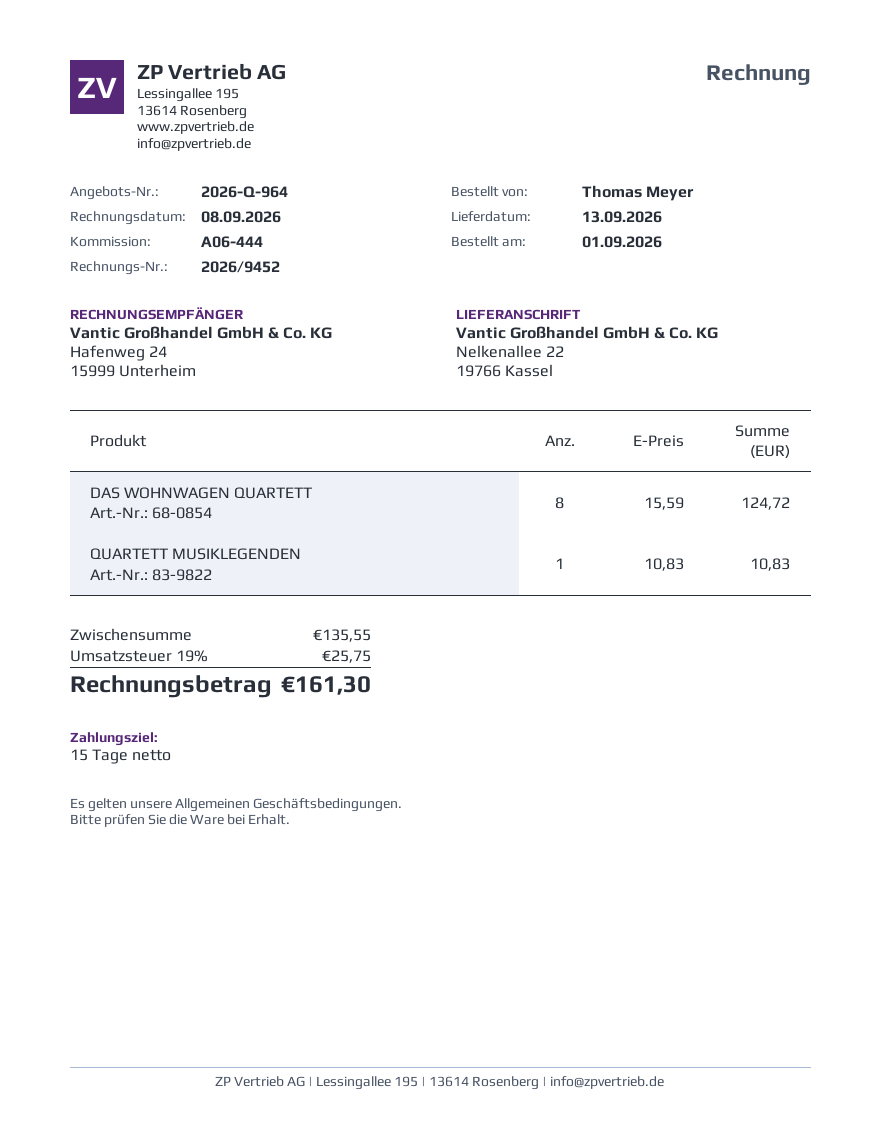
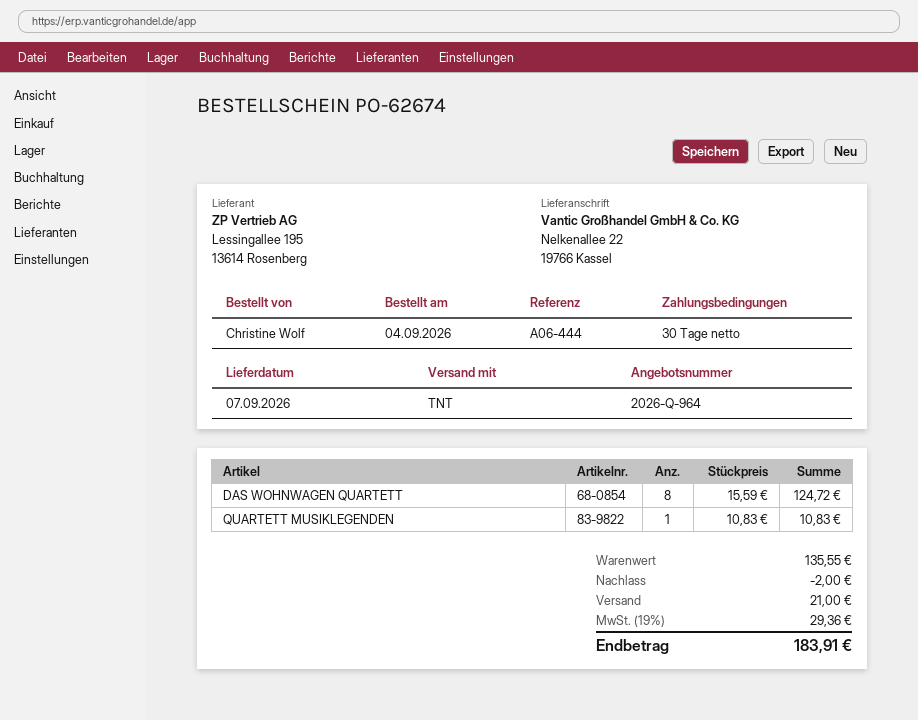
order date: 2026-09-01 -> 2026-09-04
delivery date: 2026-09-13 -> 2026-09-07
payment terms: 15 days -> 30 days
ordered by: Thomas Meyer -> Christine Wolf
discount: none -> 2.00
shipping: none -> 21.00
tax: 19% = 25.75 -> 19% = 29.36
total: 161.30 -> 183.91

